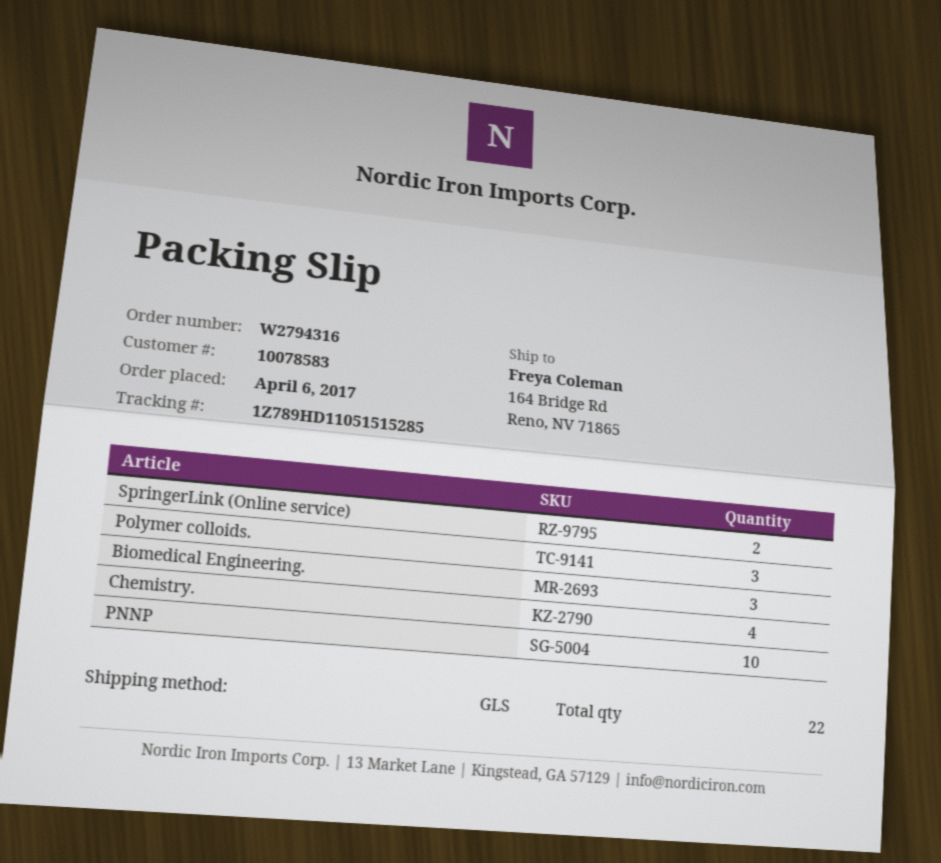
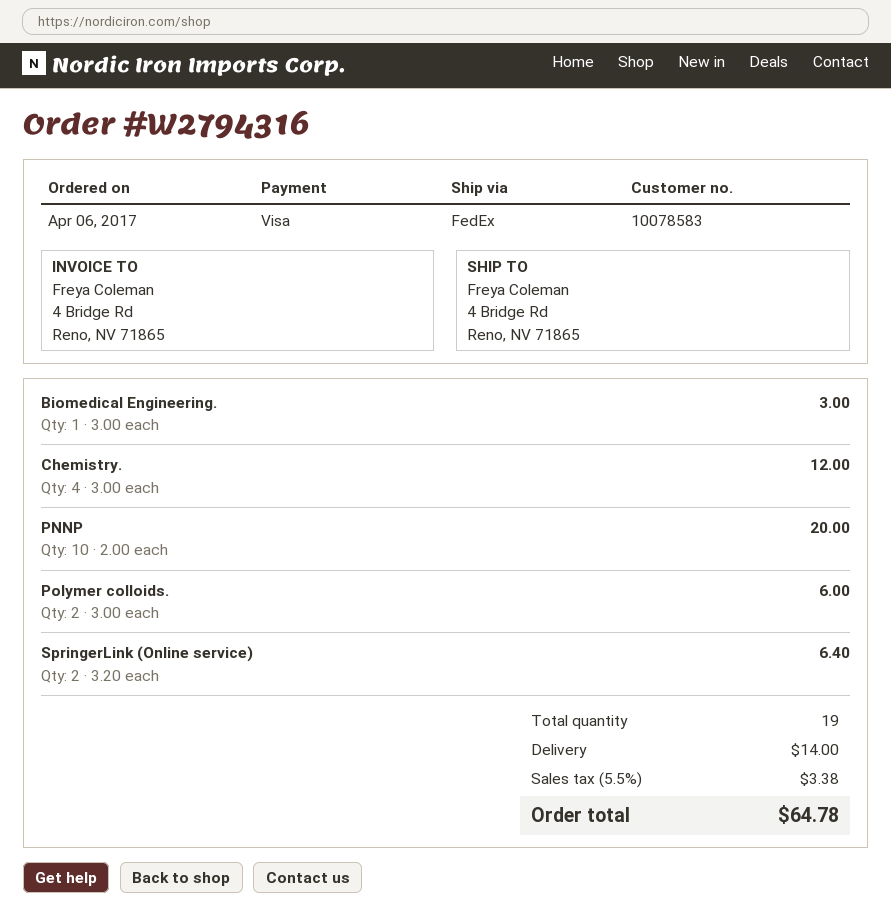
shipping method: GLS -> FedEx
ship to: 164 Bridge Rd, Reno, NV 71865 -> 4 Bridge Rd, Reno, NV 71865
Polymer colloids.: 3 -> 2
Biomedical Engineering.: 3 -> 1
total quantity: 22 -> 19

